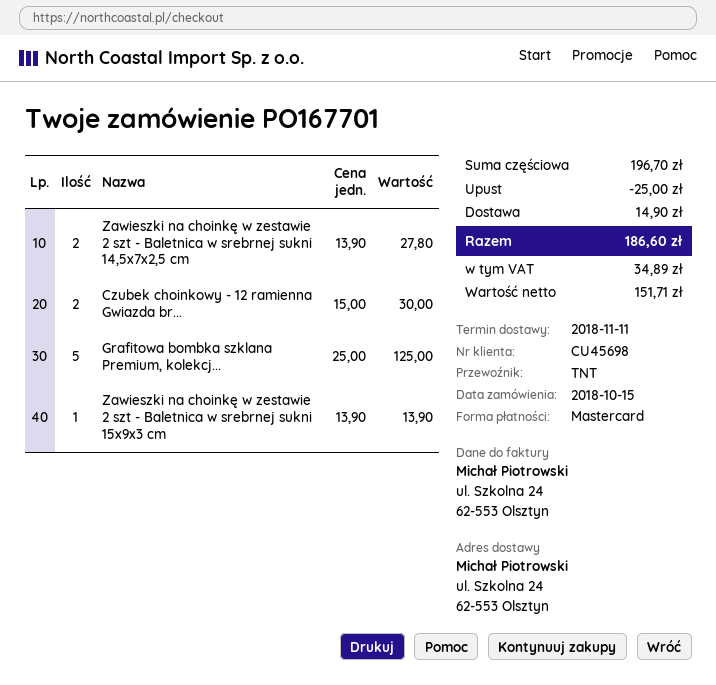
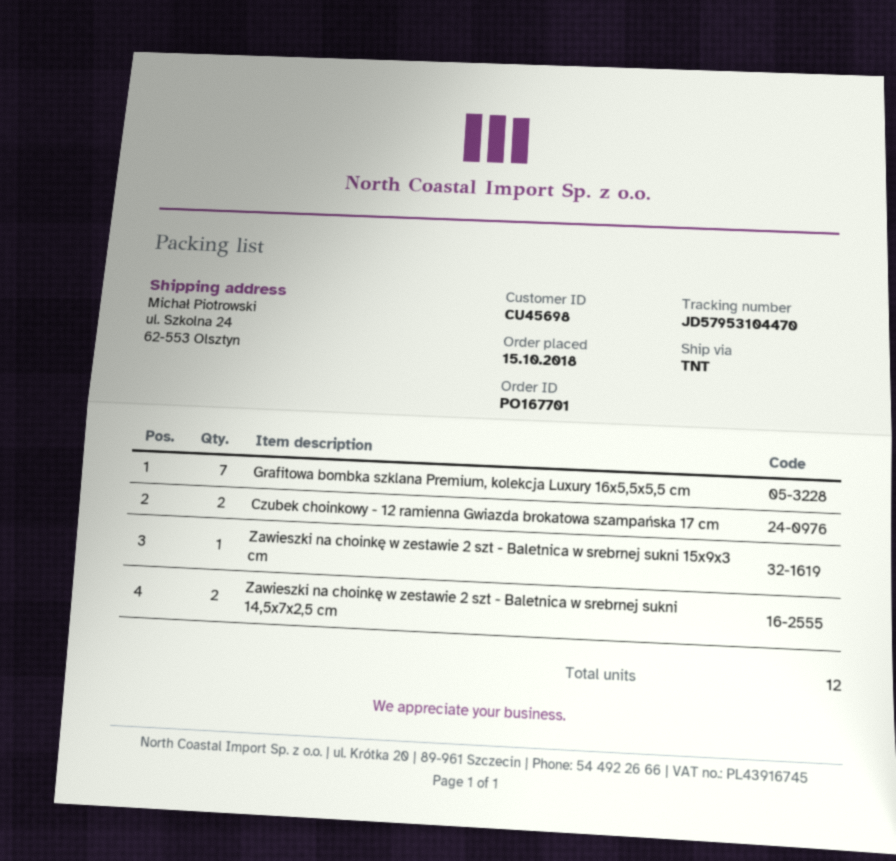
Grafitowa bombka szklana Premium, kolekcj...: 5 -> 7

